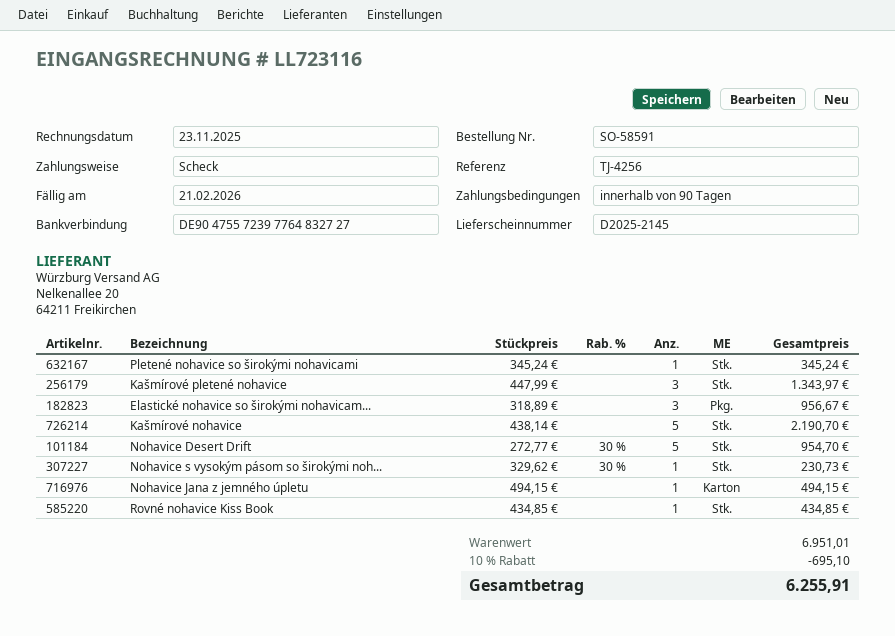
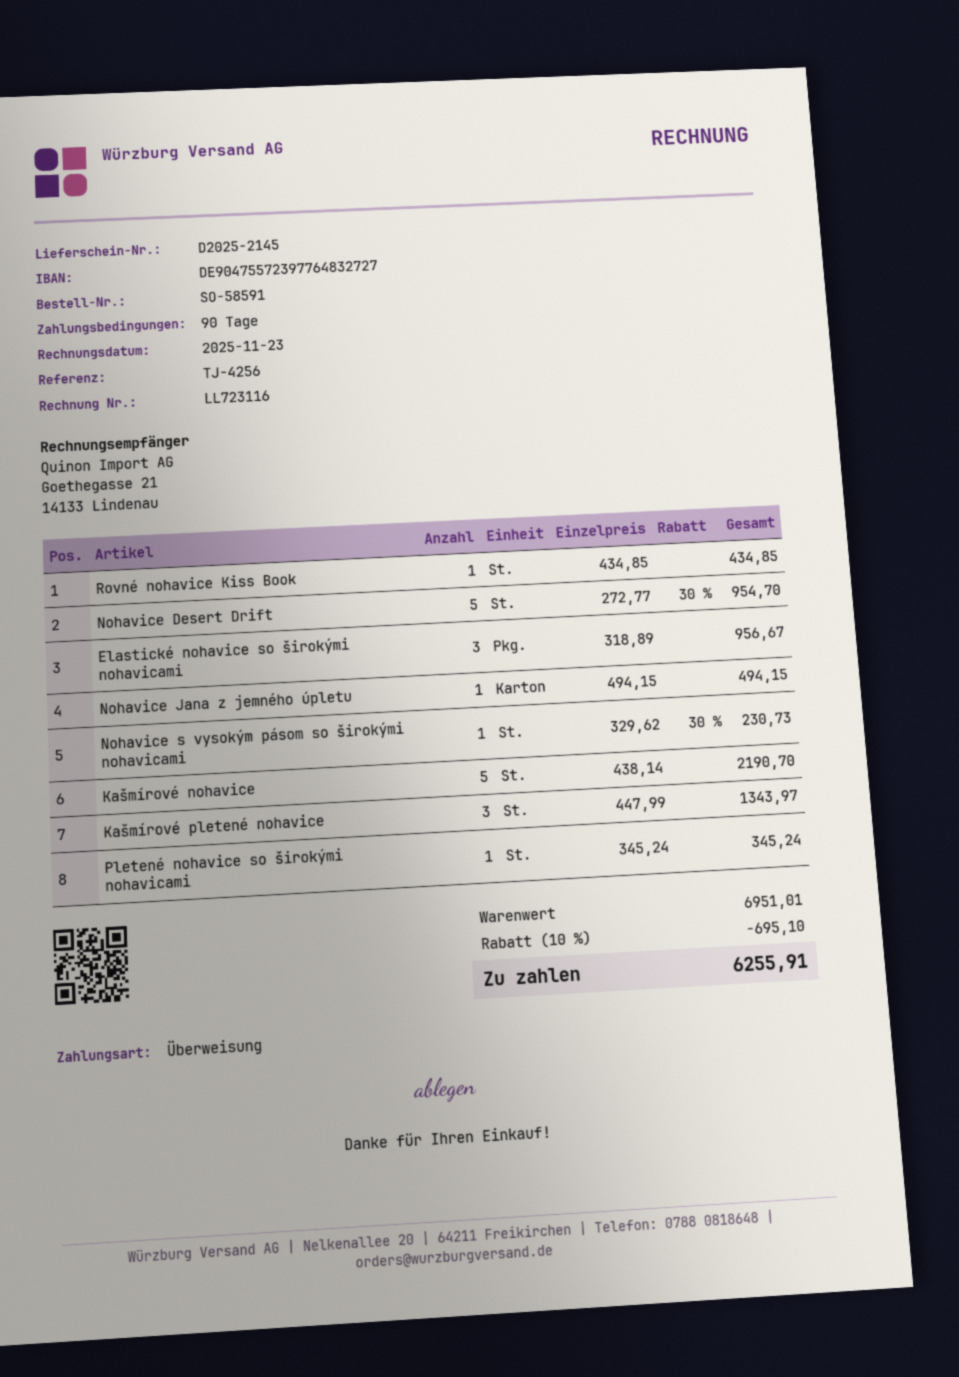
payment method: cheque -> bank transfer

